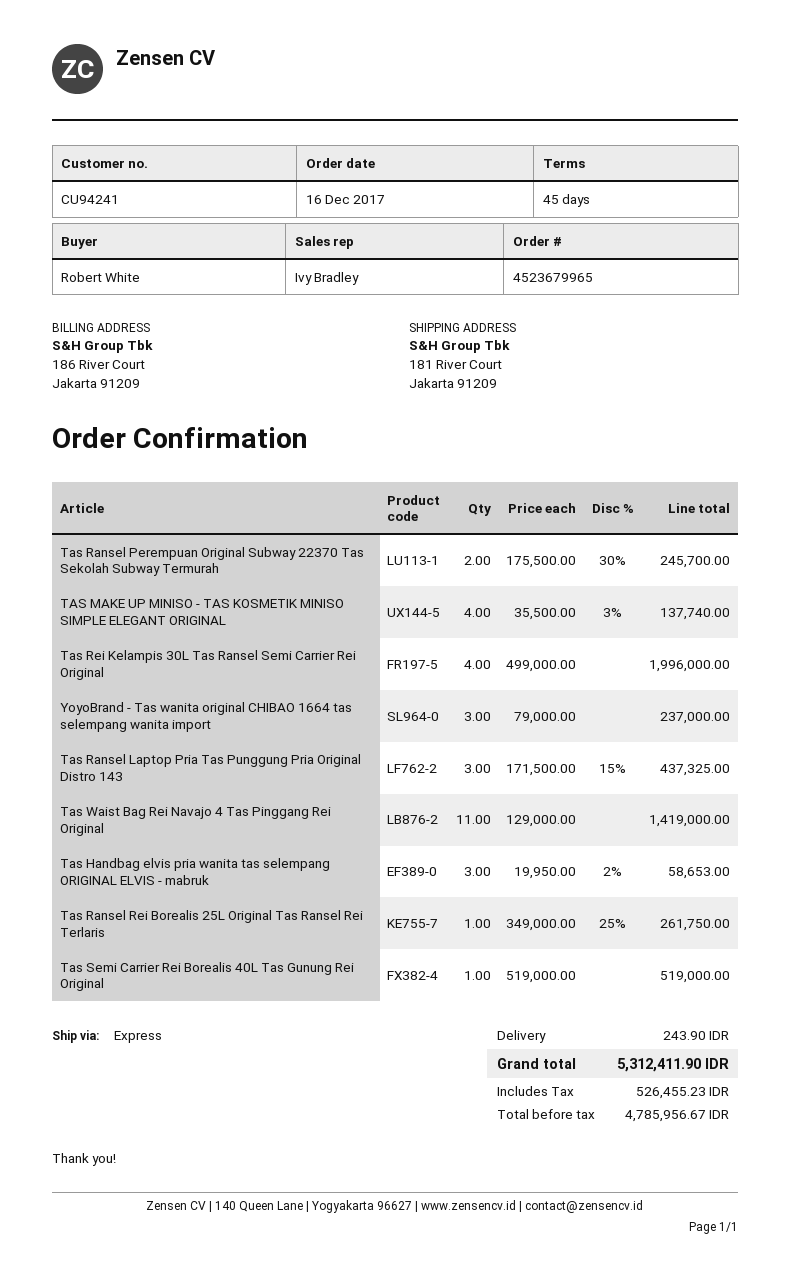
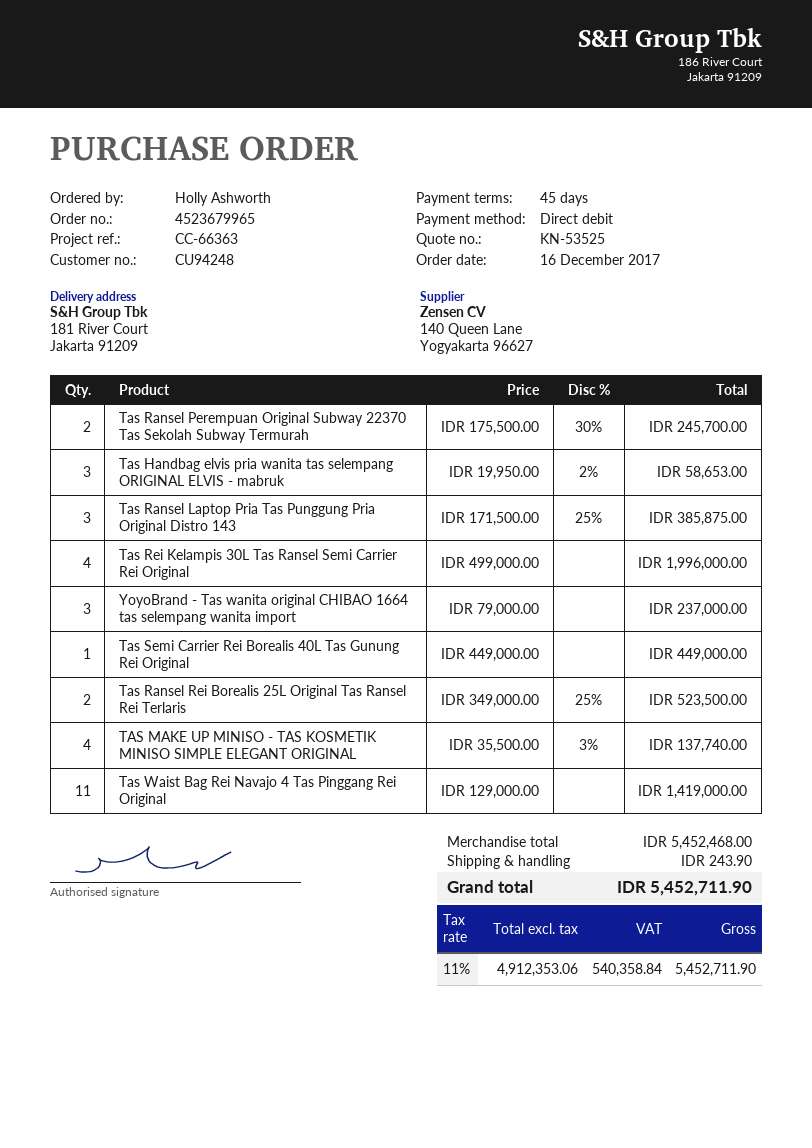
customer number: CU94241 -> CU94248
ordered by: Robert White -> Holly Ashworth
Tas Ransel Laptop Pria Tas Punggung Pria Original Distro 143: 3 x 171500.00 - 15% = 437325.00 -> 3 x 171500.00 - 25% = 385875.00
Tas Ransel Rei Borealis 25L Original Tas Ransel Rei Terlaris: 1 x 349000.00 - 25% = 261750.00 -> 2 x 349000.00 - 25% = 523500.00
Tas Semi Carrier Rei Borealis 40L Tas Gunung Rei Original: 1 x 519000.00 = 519000.00 -> 1 x 449000.00 = 449000.00
net: 4785956.67 -> 4912353.06
tax: 526455.23 -> 540358.84
total: 5312411.90 -> 5452711.90

